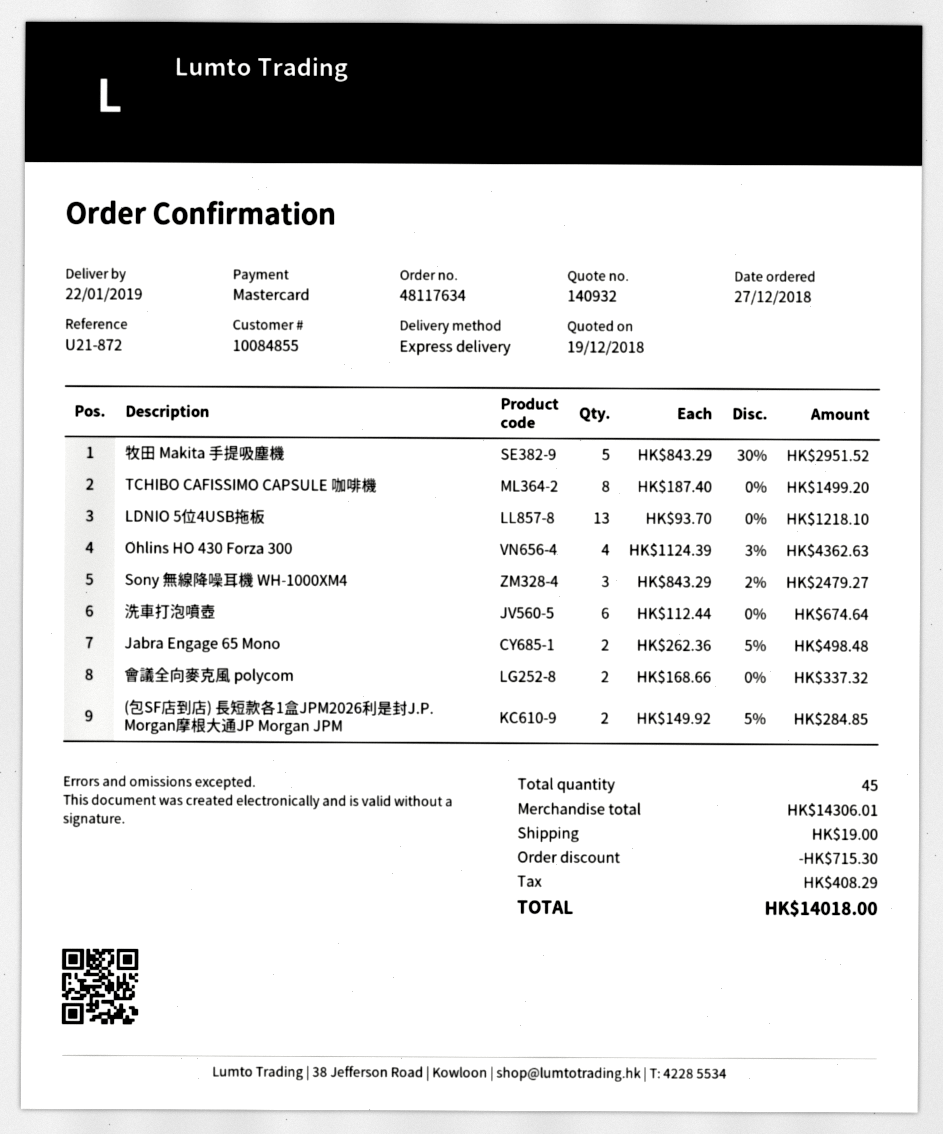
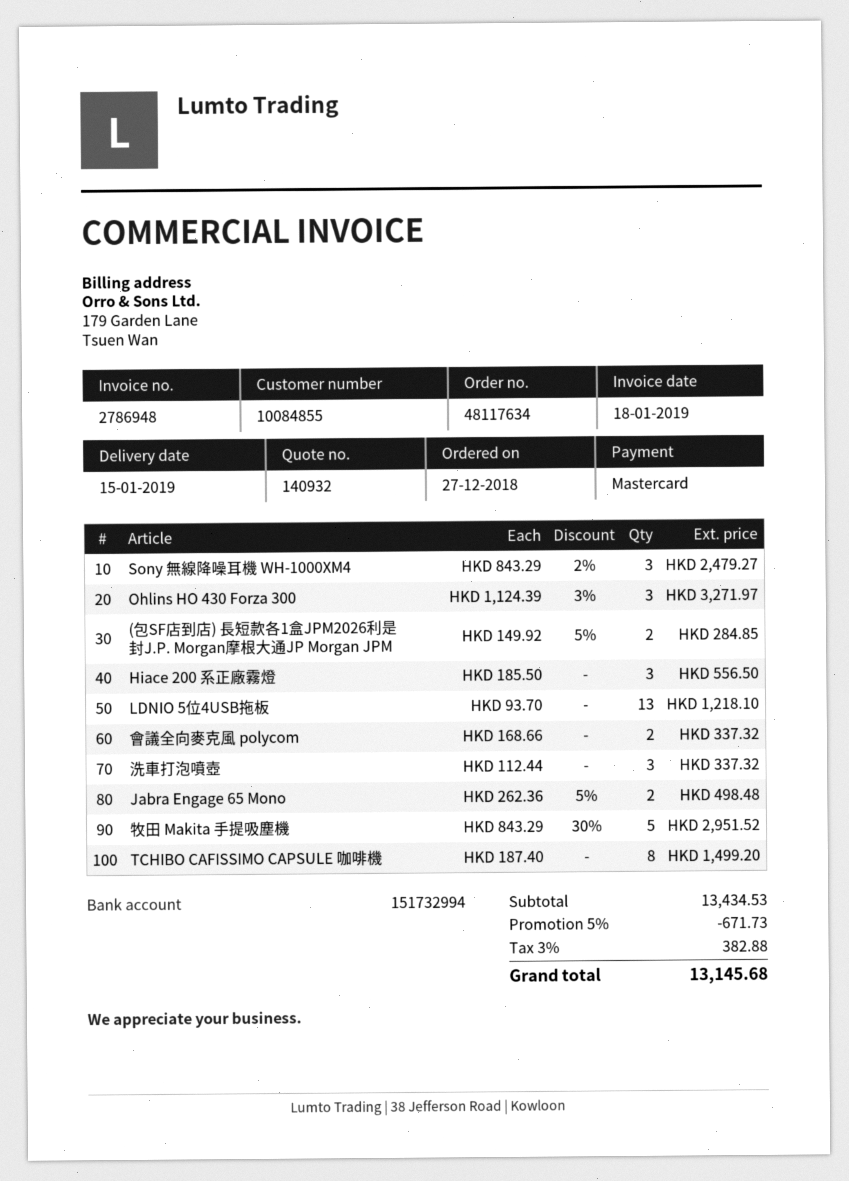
delivery date: 2019-01-22 -> 2019-01-15
Ohlins HO 430 Forza 300: 4 x 1124.39 - 3% = 4362.63 -> 3 x 1124.39 - 3% = 3271.97
洗車打泡噴壺: 6 x 112.44 = 674.64 -> 3 x 112.44 = 337.32
Hiace 200 系正廠霧燈: none -> 3 x 185.50 = 556.50
subtotal: 14306.01 -> 13434.53
discount: 715.30 -> 671.73
shipping: 19.00 -> none
tax: 408.29 -> 382.88
total: 14018.00 -> 13145.68

